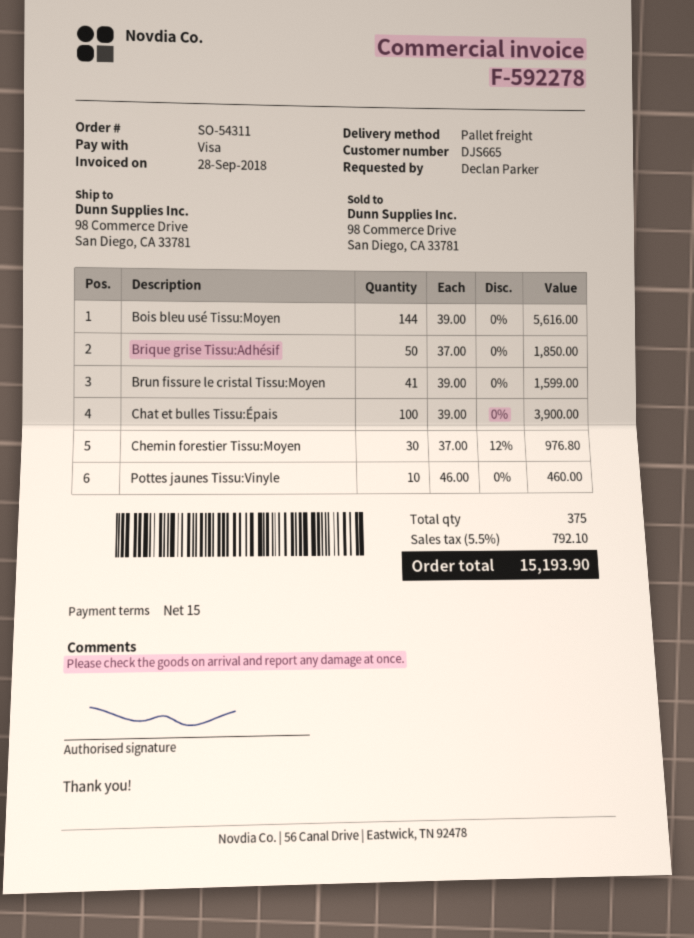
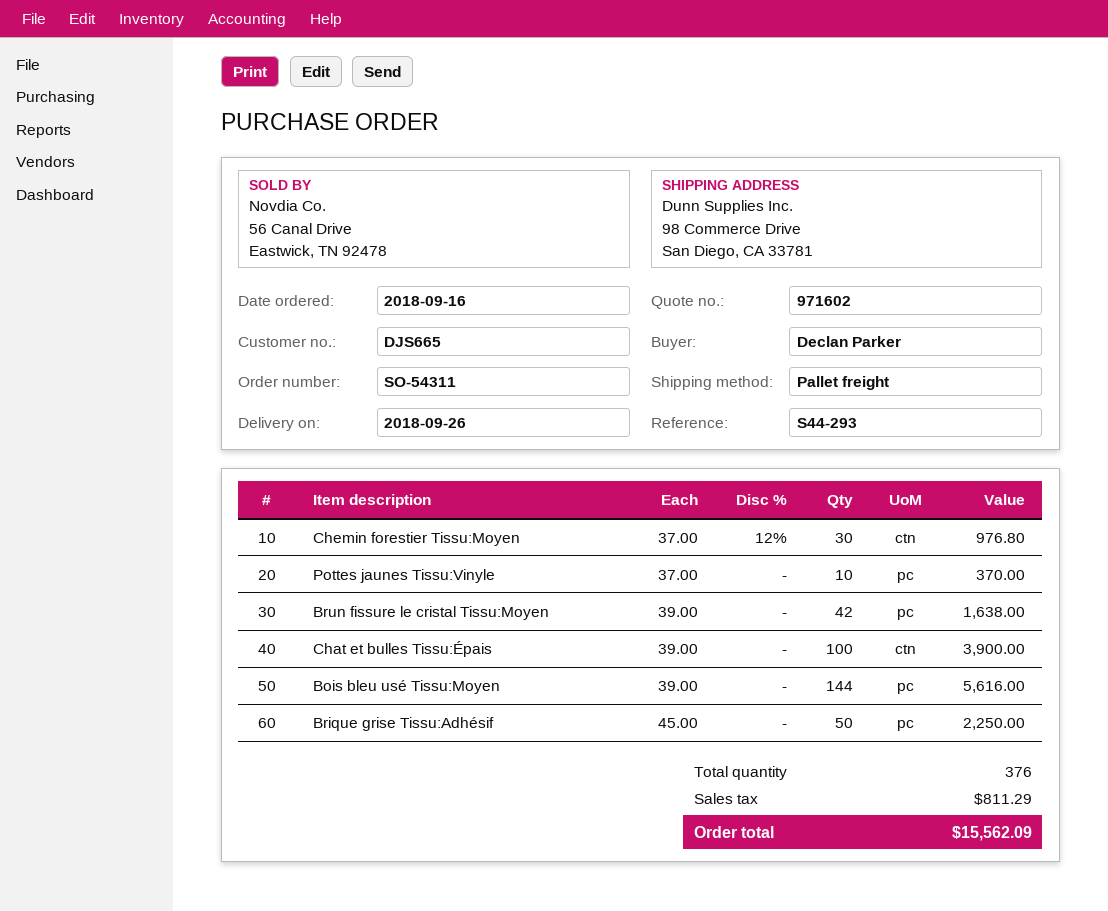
Brique grise Tissu:Adhésif: 50 x 37.00 = 1850.00 -> 50 x 45.00 = 2250.00
Brun fissure le cristal Tissu:Moyen: 41 x 39.00 = 1599.00 -> 42 x 39.00 = 1638.00
Pottes jaunes Tissu:Vinyle: 10 x 46.00 = 460.00 -> 10 x 37.00 = 370.00
total quantity: 375 -> 376
tax: 792.10 -> 811.29
total: 15193.90 -> 15562.09

